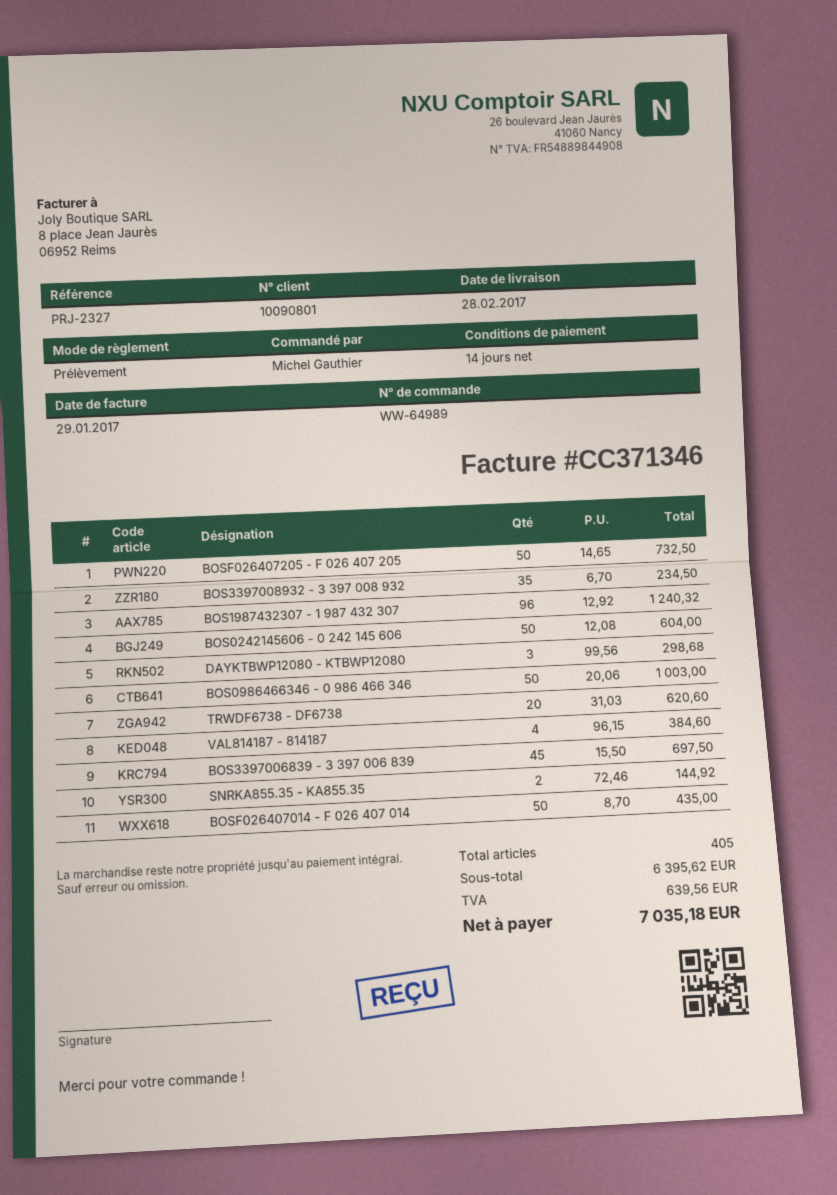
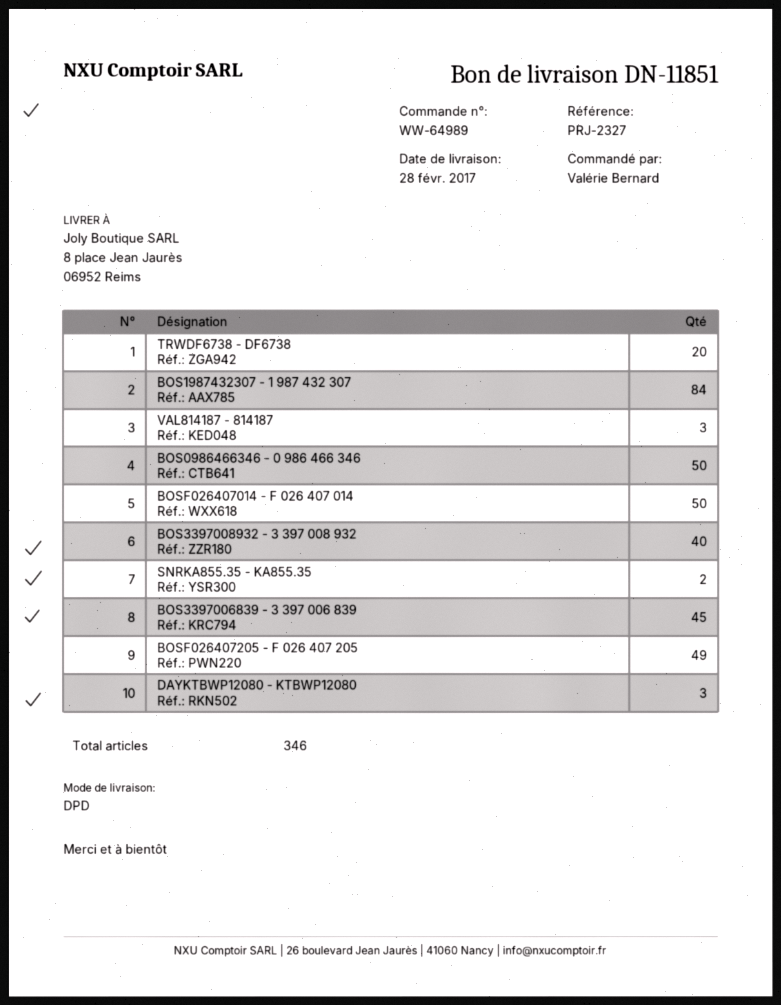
ordered by: Michel Gauthier -> Valérie Bernard
BOSF026407205 - F 026 407 205: 50 -> 49
BOS3397008932 - 3 397 008 932: 35 -> 40
BOS1987432307 - 1 987 432 307: 96 -> 84
BOS0242145606 - 0 242 145 606: 50 -> none
VAL814187 - 814187: 4 -> 3
total quantity: 405 -> 346

